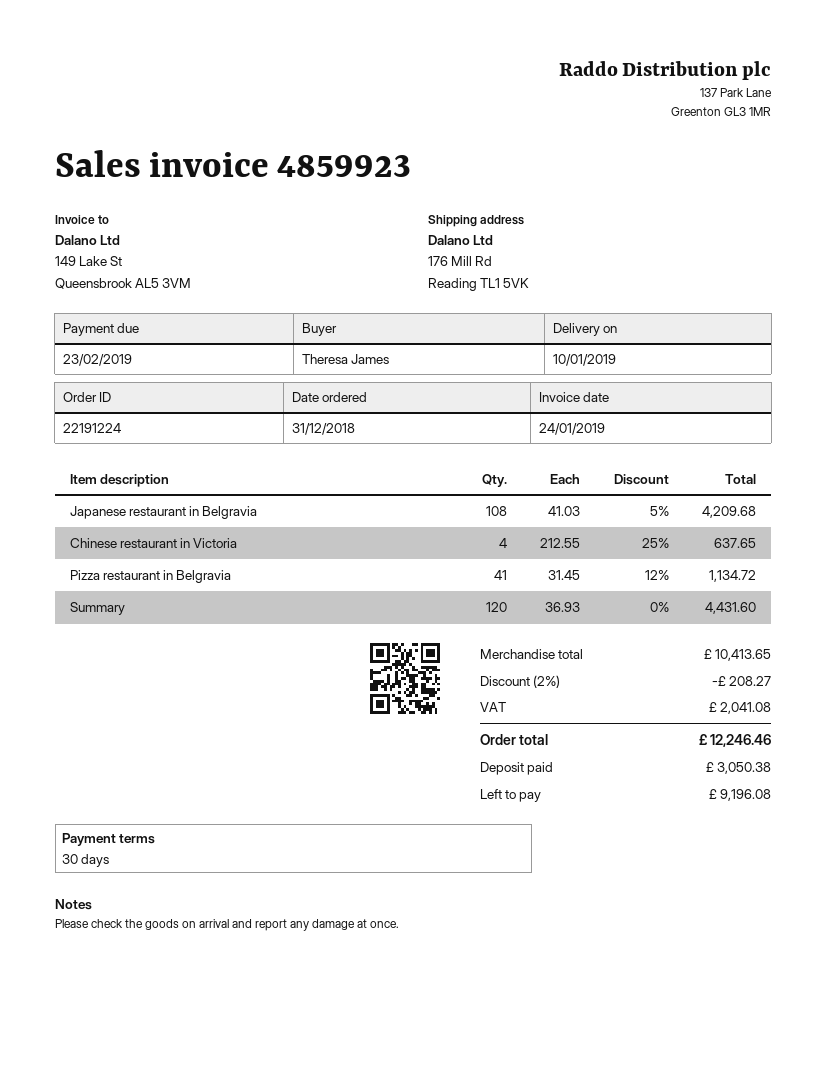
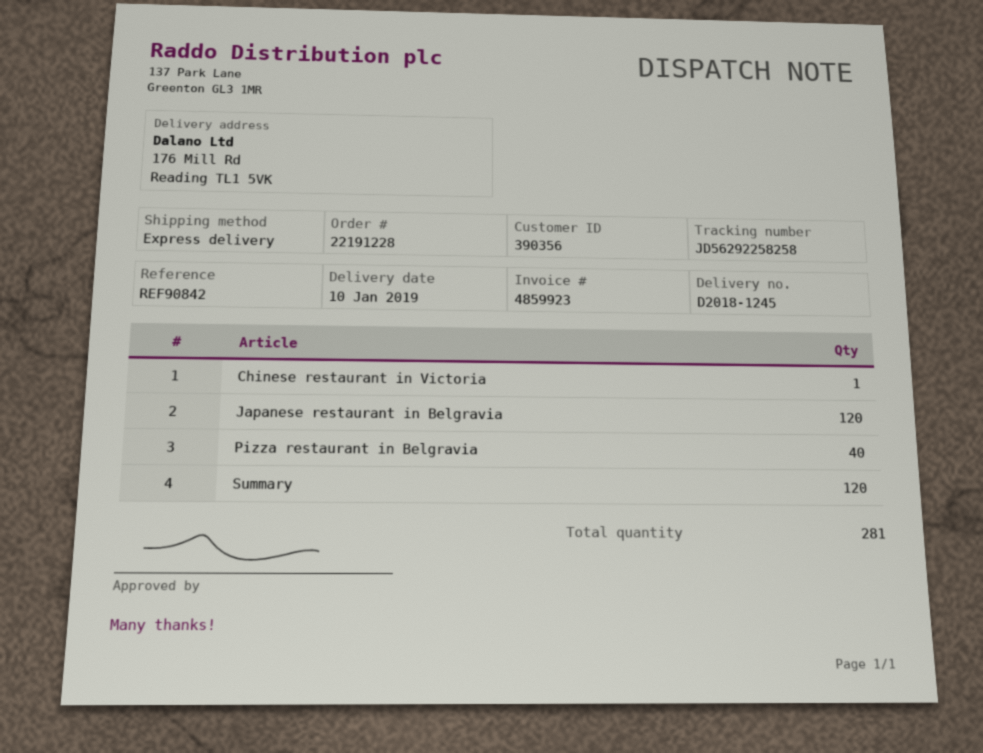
order number: 22191224 -> 22191228
Japanese restaurant in Belgravia: 108 -> 120
Chinese restaurant in Victoria: 4 -> 1
Pizza restaurant in Belgravia: 41 -> 40

